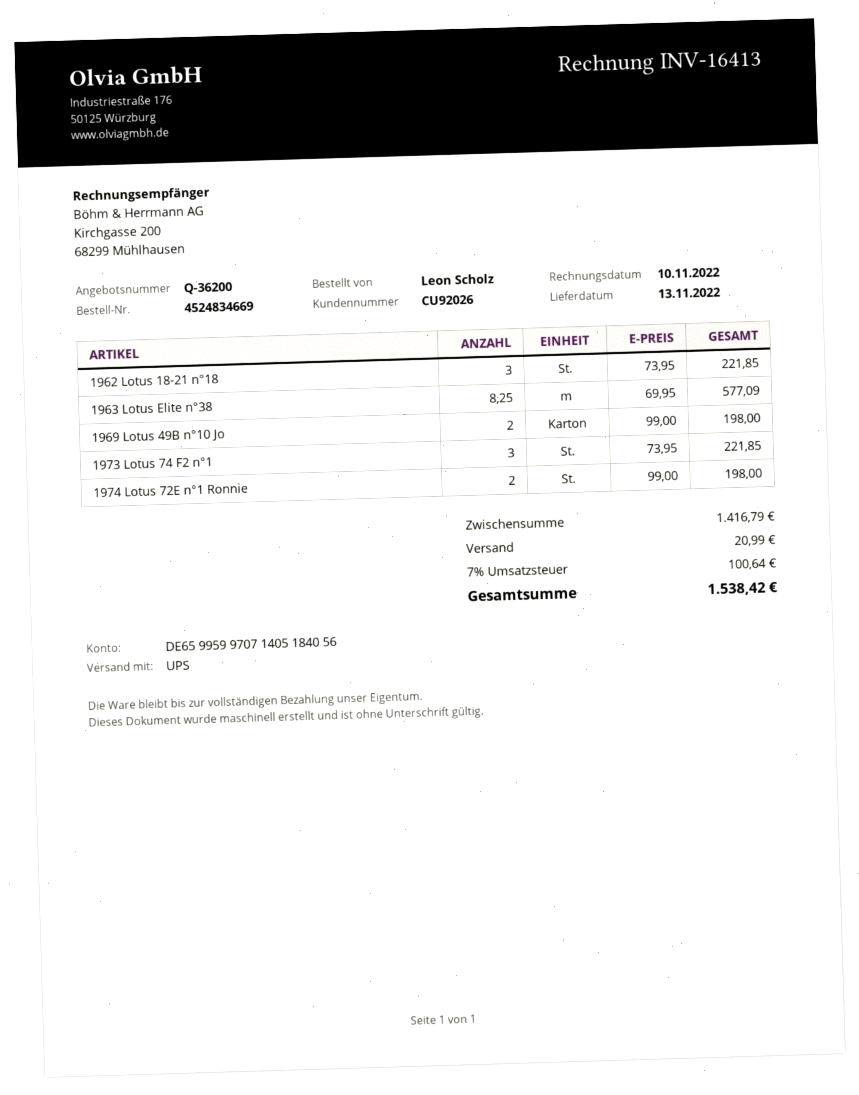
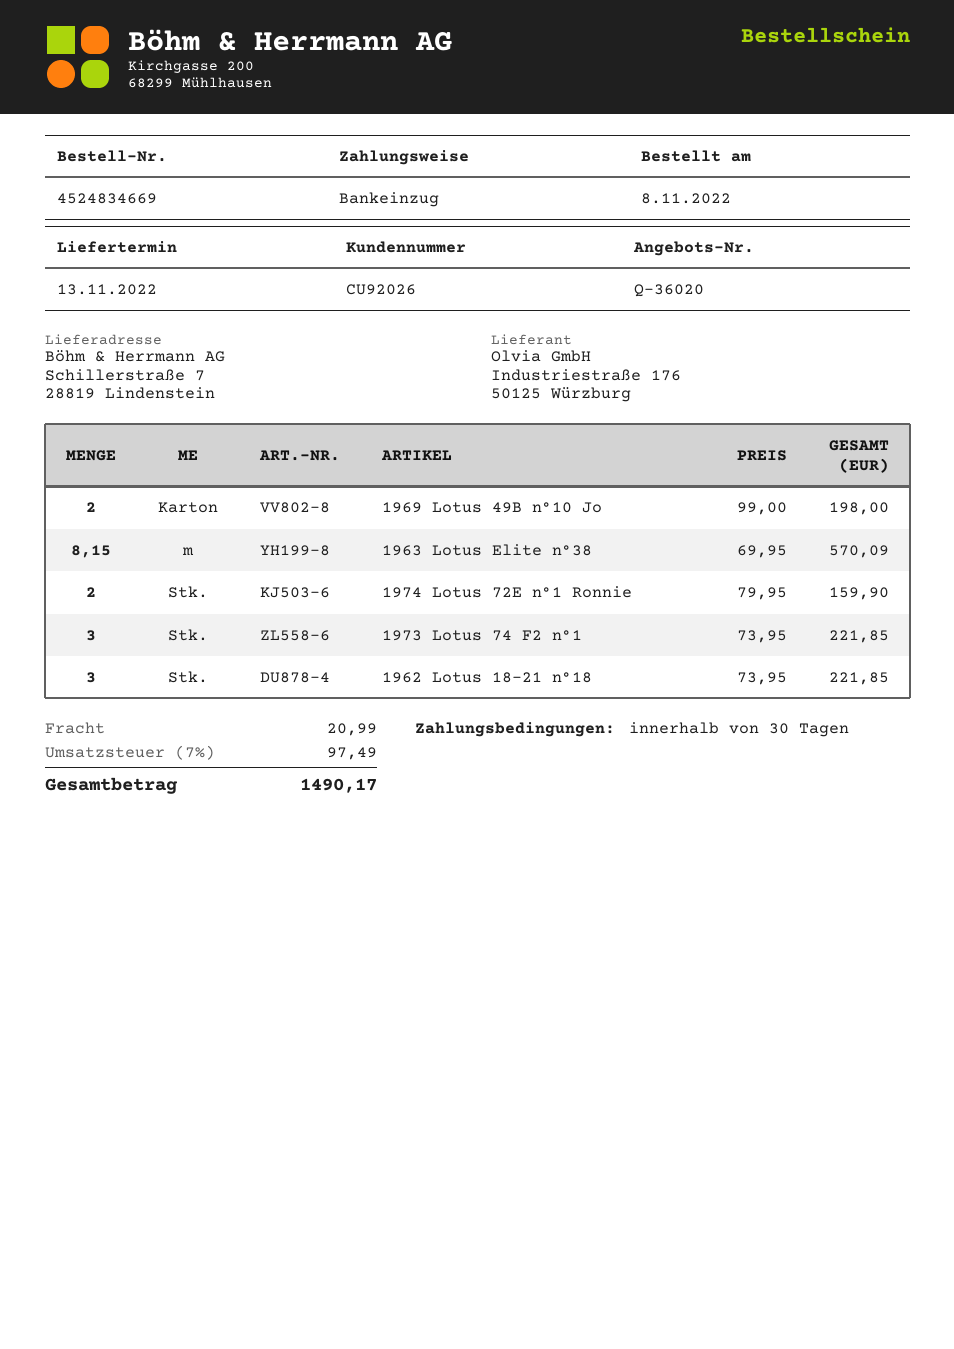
quote number: Q-36200 -> Q-36020
1963 Lotus Elite n°38: 8.25 x 69.95 = 577.09 -> 8.15 x 69.95 = 570.09
1974 Lotus 72E n°1 Ronnie: 2 x 99.00 = 198.00 -> 2 x 79.95 = 159.90
tax: 7% = 100.64 -> 7% = 97.49
total: 1538.42 -> 1490.17

